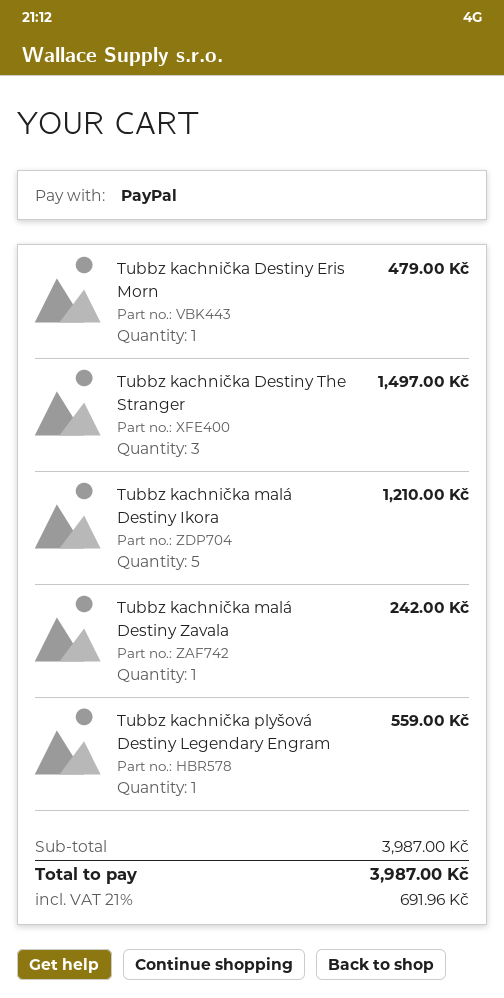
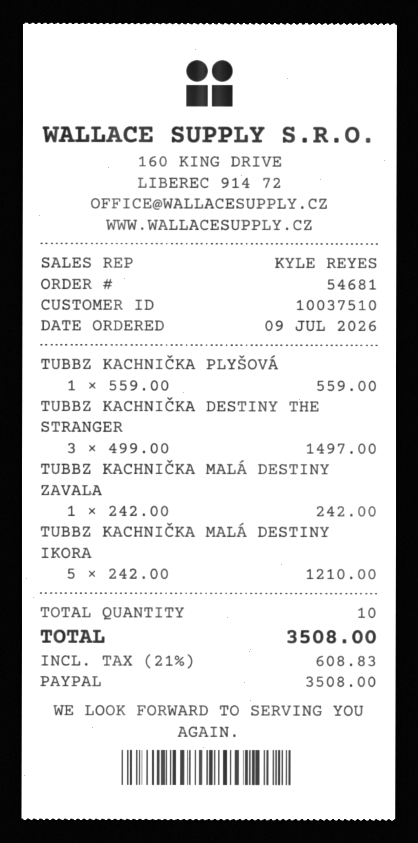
Tubbz kachnička Destiny Eris Morn: 1 for 479.00 -> none
tax: 21% = 691.96 -> 21% = 608.83
total: 3987.00 -> 3508.00

